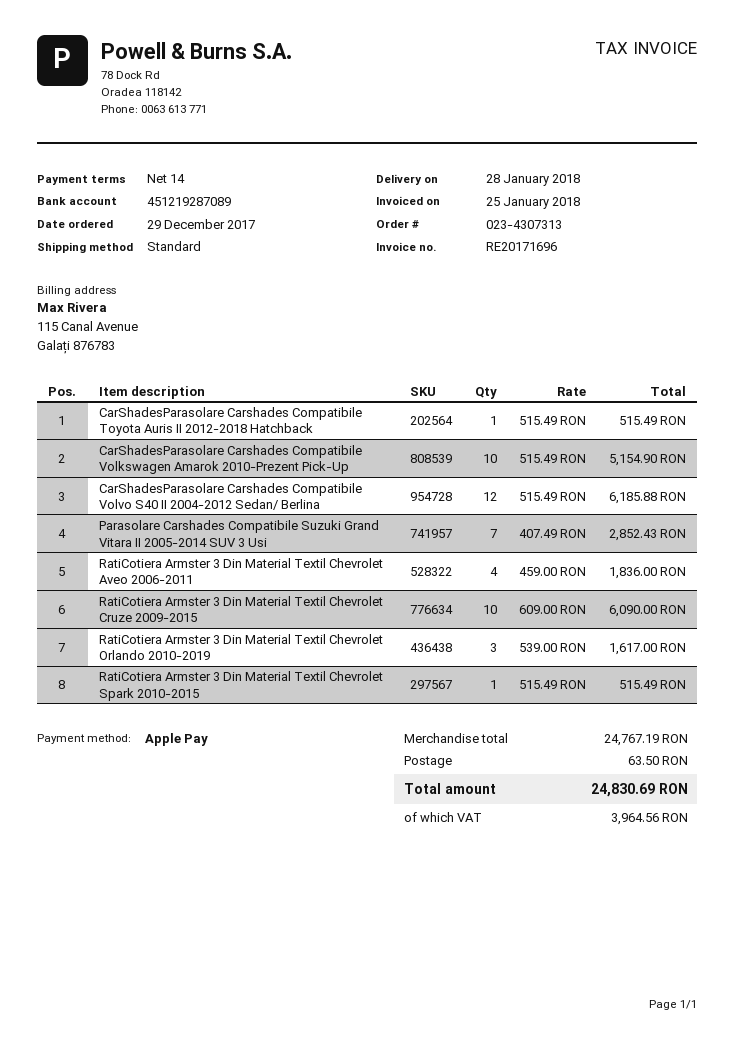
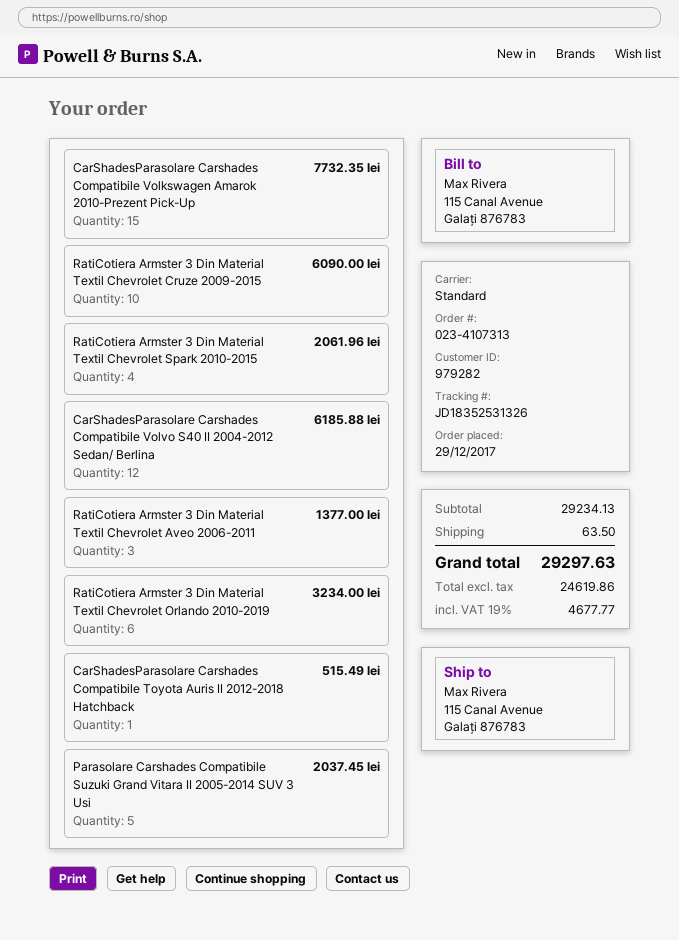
order number: 023-4307313 -> 023-4107313
CarShadesParasolare Carshades Compatibile Volkswagen Amarok 2010-Prezent Pick-Up: 10 for 5154.90 -> 15 for 7732.35
Parasolare Carshades Compatibile Suzuki Grand Vitara II 2005-2014 SUV 3 Usi: 7 for 2852.43 -> 5 for 2037.45
RatiCotiera Armster 3 Din Material Textil Chevrolet Aveo 2006-2011: 4 for 1836.00 -> 3 for 1377.00
RatiCotiera Armster 3 Din Material Textil Chevrolet Orlando 2010-2019: 3 for 1617.00 -> 6 for 3234.00
RatiCotiera Armster 3 Din Material Textil Chevrolet Spark 2010-2015: 1 for 515.49 -> 4 for 2061.96
subtotal: 24767.19 -> 29234.13
tax: 3964.56 -> 4677.77
total: 24830.69 -> 29297.63

